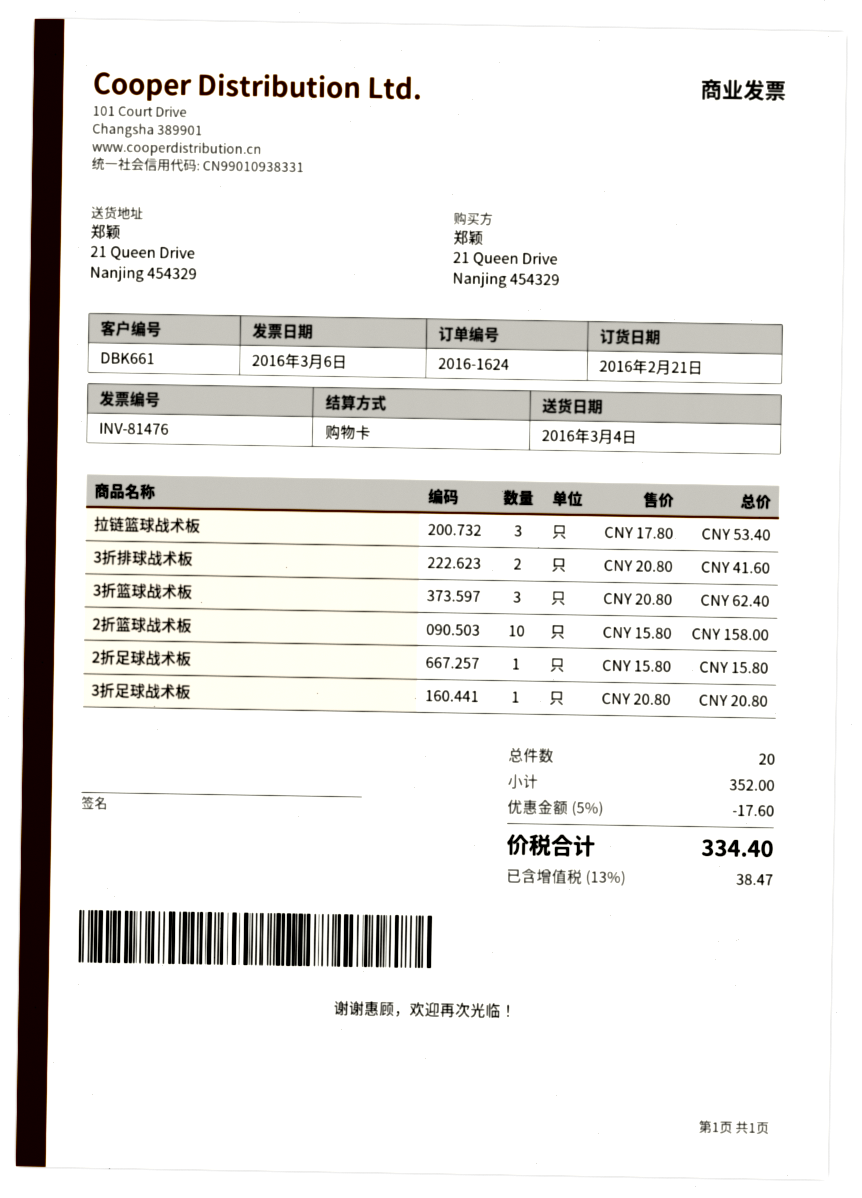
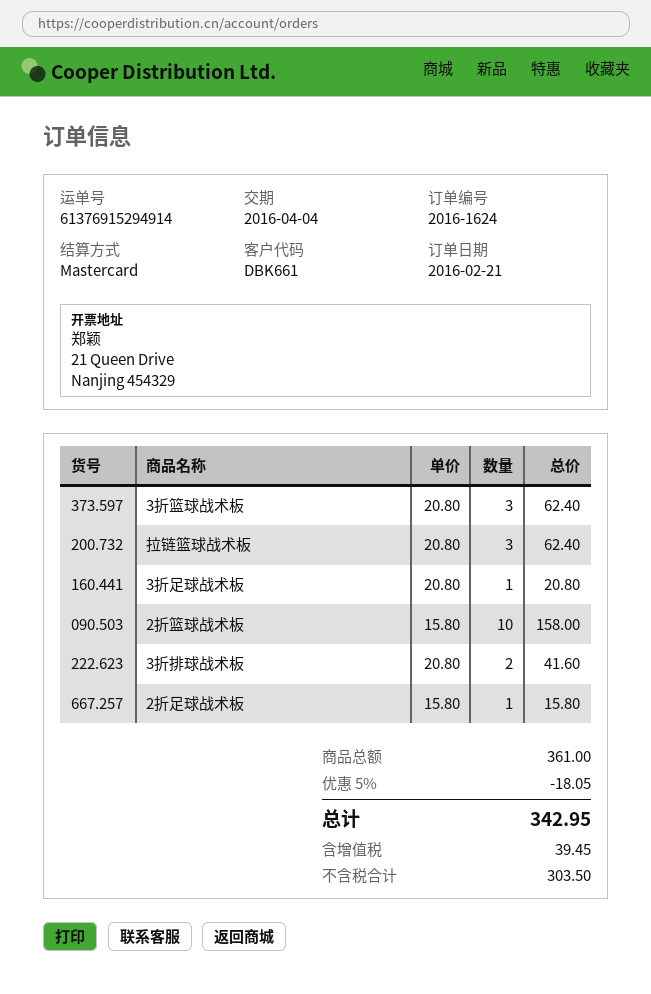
delivery date: 2016-03-04 -> 2016-04-04
payment method: gift card -> Mastercard
拉链篮球战术板: 3 x 17.80 = 53.40 -> 3 x 20.80 = 62.40
subtotal: 352.00 -> 361.00
discount: 5% = 17.60 -> 5% = 18.05
tax: 38.47 -> 39.45
total: 334.40 -> 342.95

